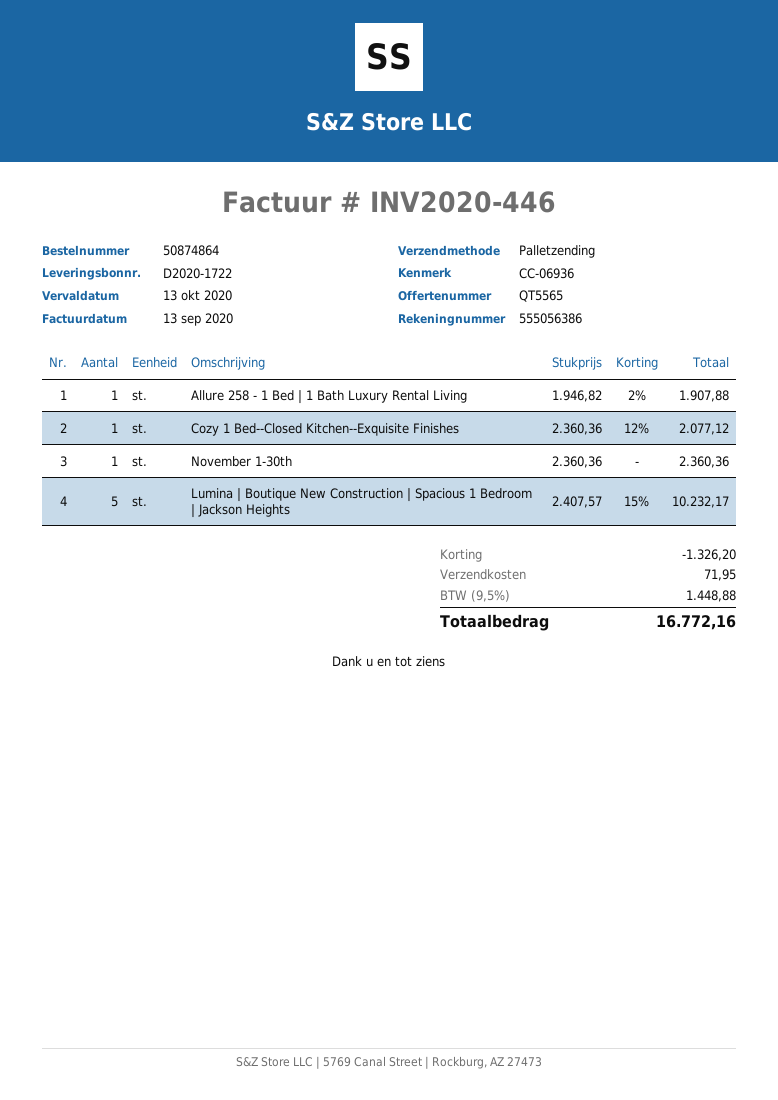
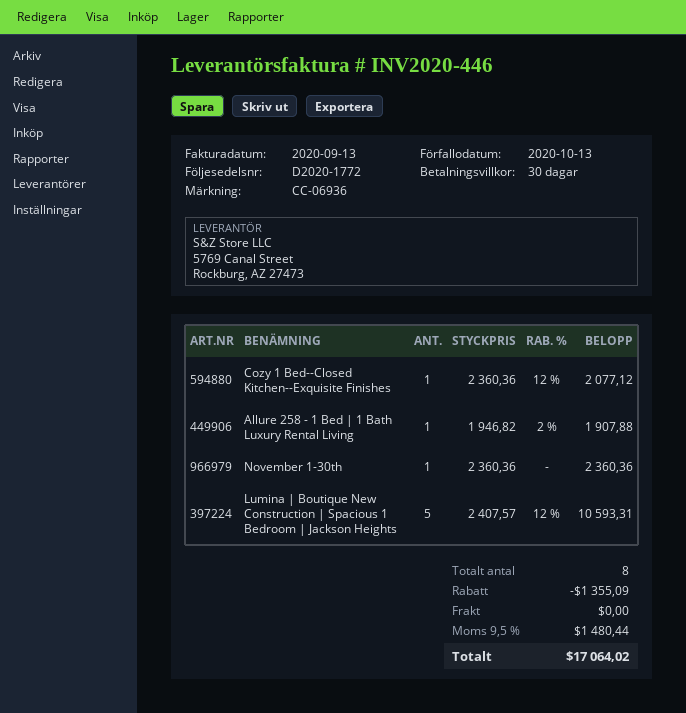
delivery note number: D2020-1722 -> D2020-1772
Lumina | Boutique New Construction | Spacious 1 Bedroom | Jackson Heights: 5 x 2407.57 - 15% = 10232.17 -> 5 x 2407.57 - 12% = 10593.31
discount: 1326.20 -> 1355.09
shipping: 71.95 -> 0.00
tax: 9.5% = 1448.88 -> 9.5% = 1480.44
total: 16772.16 -> 17064.02

